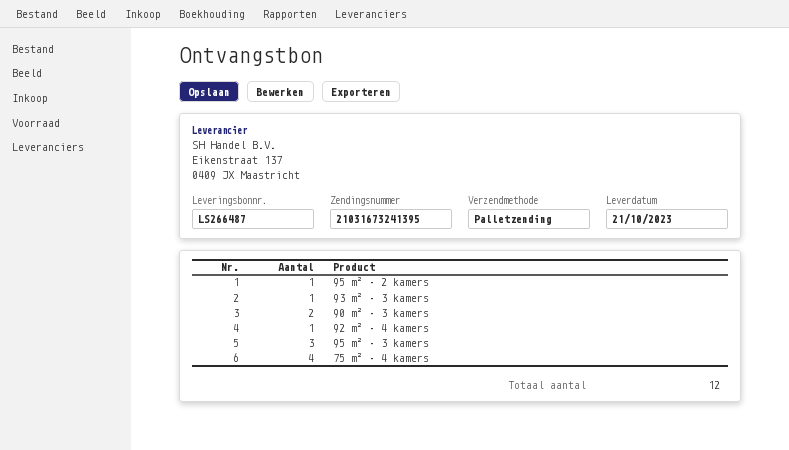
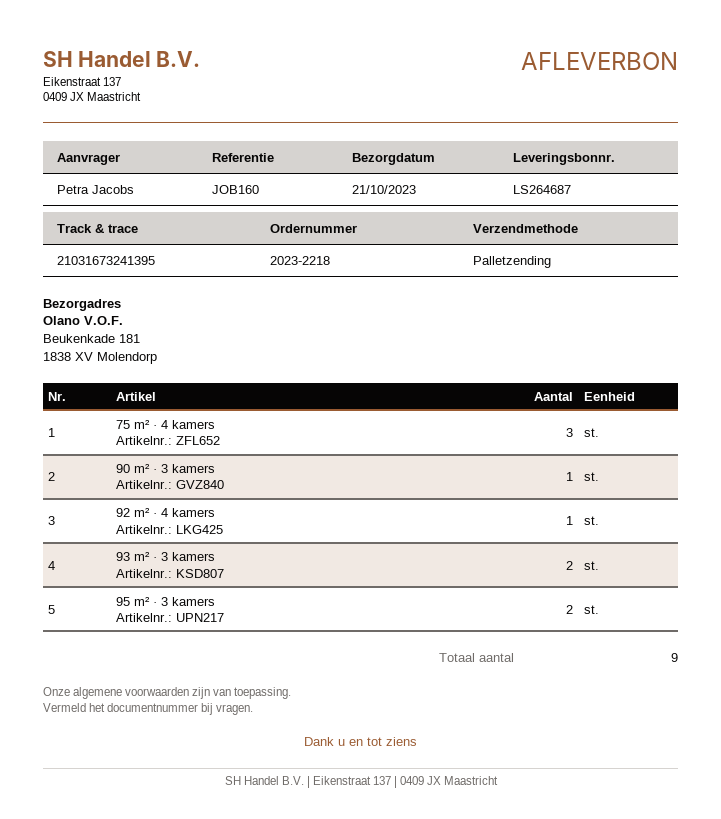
delivery note number: LS266487 -> LS264687
95 m² · 2 kamers: 1 -> none
93 m² · 3 kamers: 1 -> 2
90 m² · 3 kamers: 2 -> 1
95 m² · 3 kamers: 3 -> 2
75 m² · 4 kamers: 4 -> 3
total quantity: 12 -> 9

